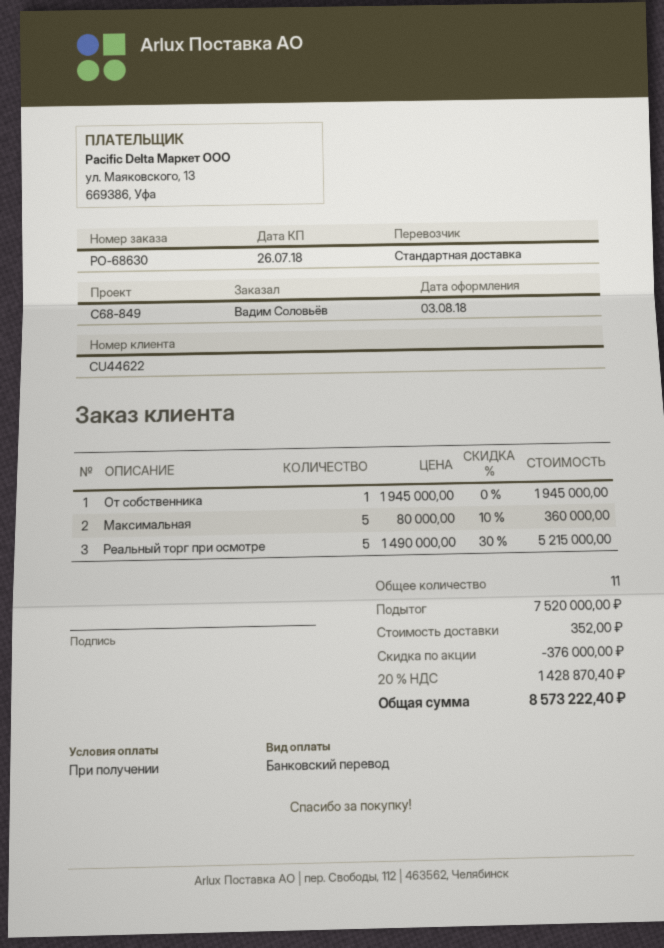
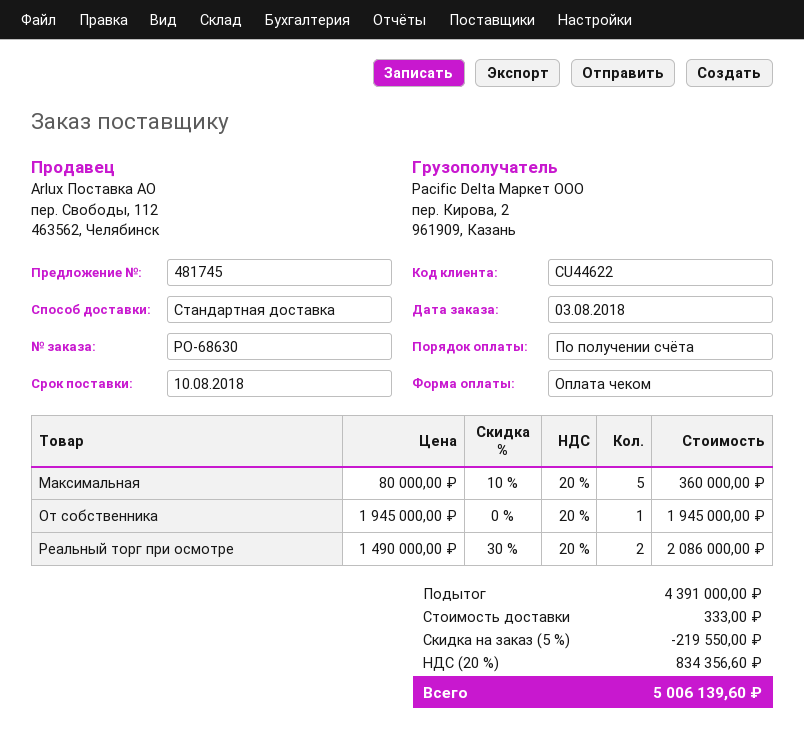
payment method: bank transfer -> cheque
Реальный торг при осмотре: 5 x 1490000.00 - 30% = 5215000.00 -> 2 x 1490000.00 - 30% = 2086000.00
subtotal: 7520000.00 -> 4391000.00
discount: 376000.00 -> 219550.00
shipping: 352.00 -> 333.00
tax: 20% = 1428870.40 -> 20% = 834356.60
total: 8573222.40 -> 5006139.60

